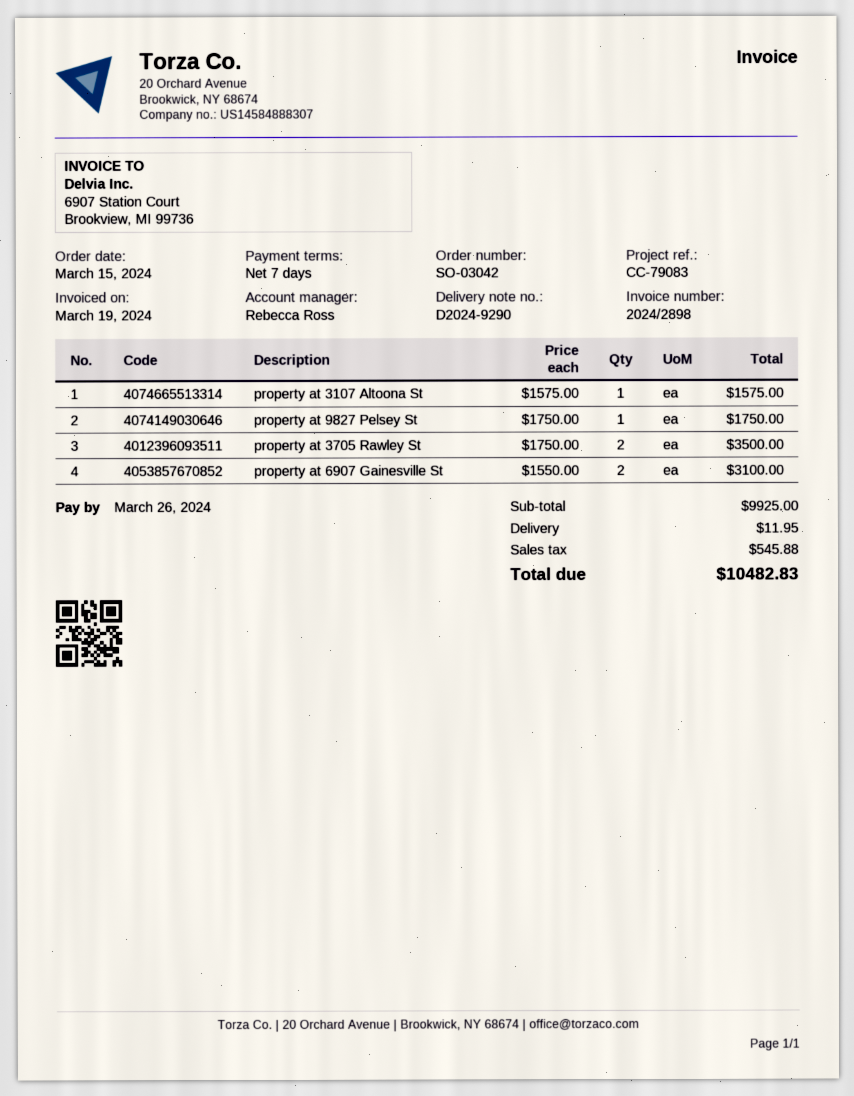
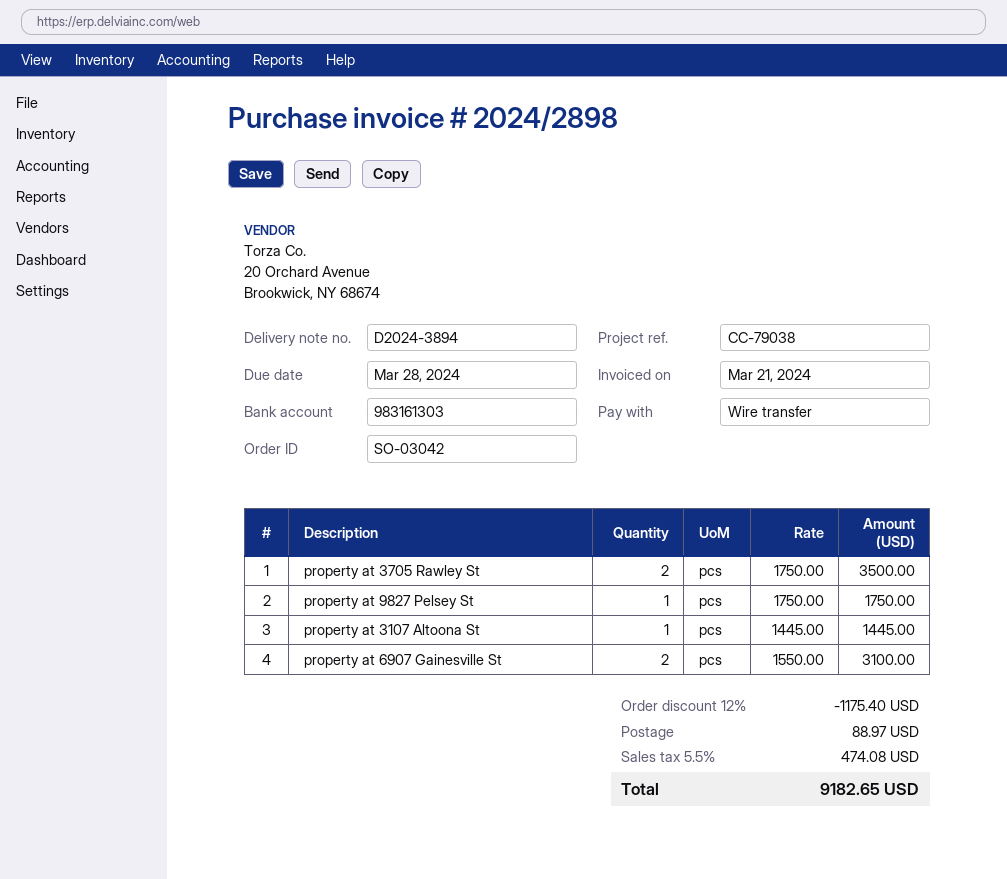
delivery note number: D2024-9290 -> D2024-3894
invoice date: 2024-03-19 -> 2024-03-21
due date: 2024-03-26 -> 2024-03-28
reference: CC-79083 -> CC-79038
property at 3107 Altoona St: 1 x 1575.00 = 1575.00 -> 1 x 1445.00 = 1445.00
discount: none -> 12% = 1175.40
shipping: 11.95 -> 88.97
tax: 545.88 -> 474.08
total: 10482.83 -> 9182.65

